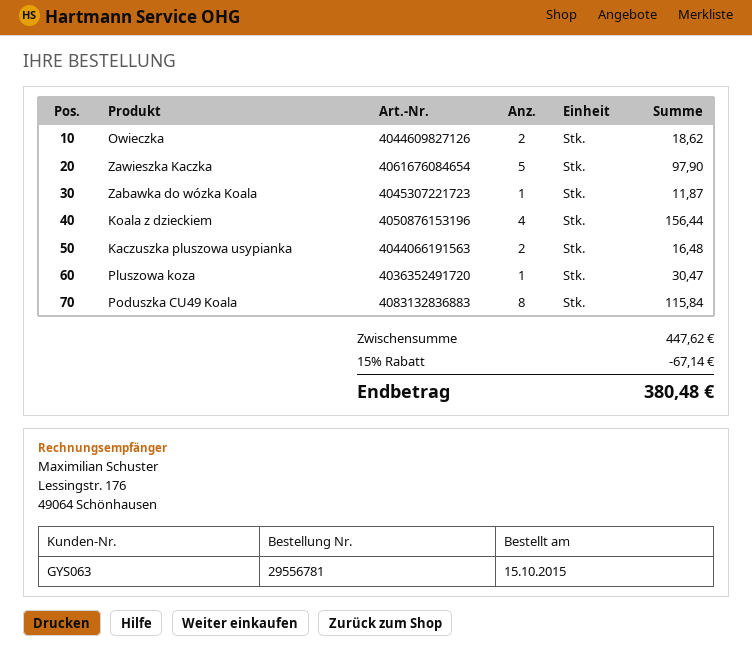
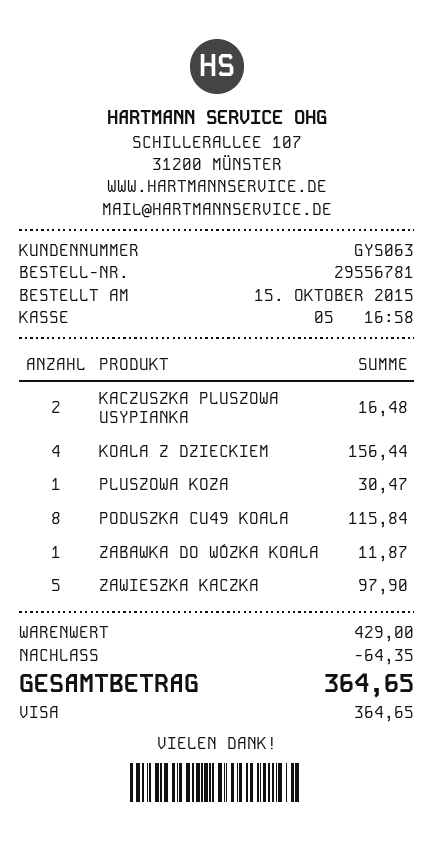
Owieczka: 2 for 18.62 -> none
subtotal: 447.62 -> 429.00
discount: 67.14 -> 64.35
total: 380.48 -> 364.65

